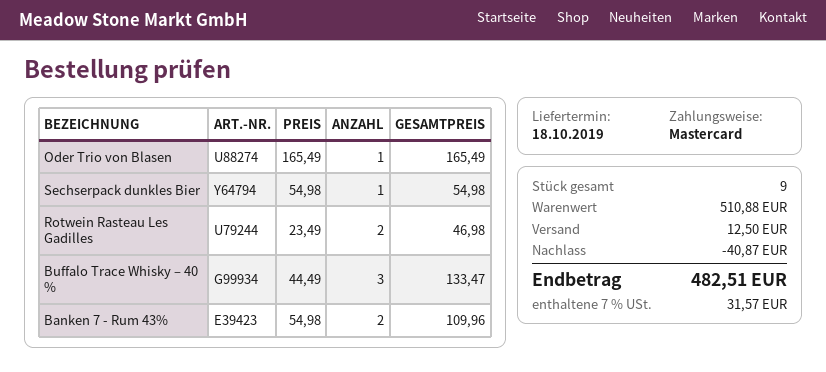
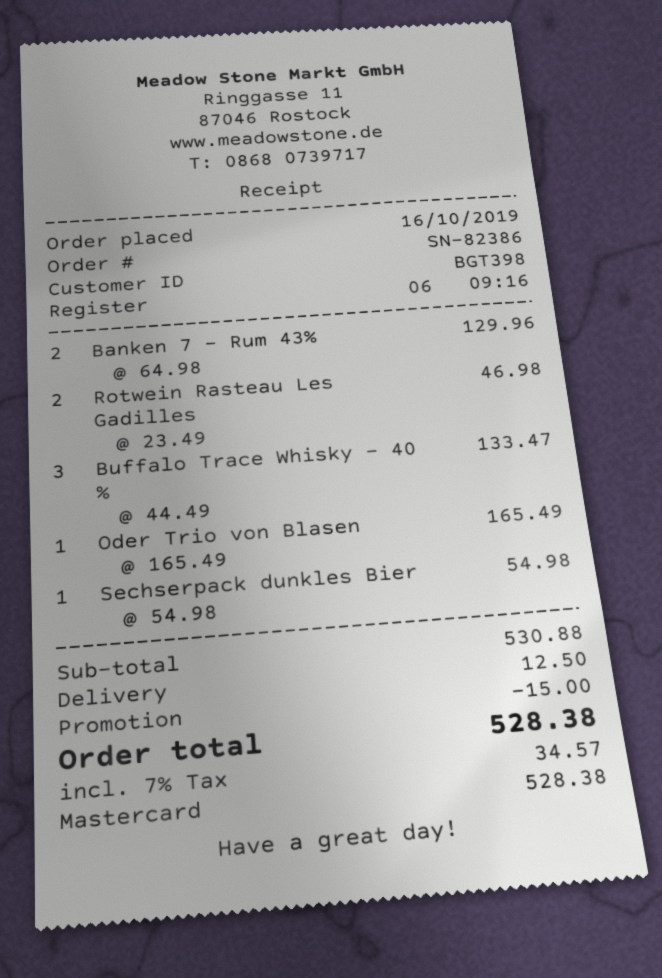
Banken 7 - Rum 43%: 2 x 54.98 = 109.96 -> 2 x 64.98 = 129.96
subtotal: 510.88 -> 530.88
discount: 40.87 -> 15.00
tax: 7% = 31.57 -> 7% = 34.57
total: 482.51 -> 528.38

